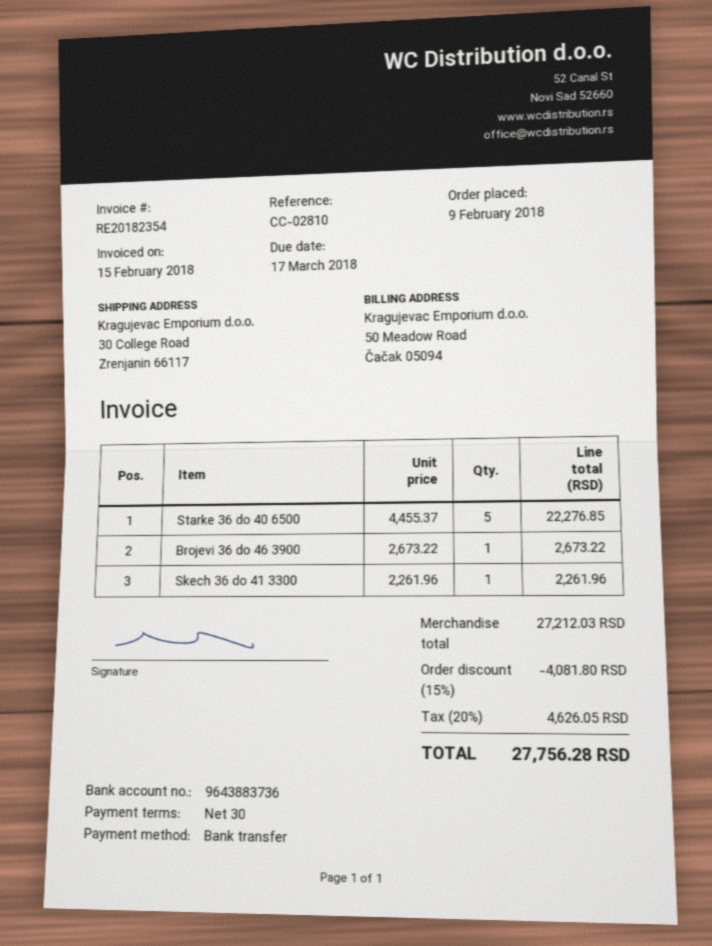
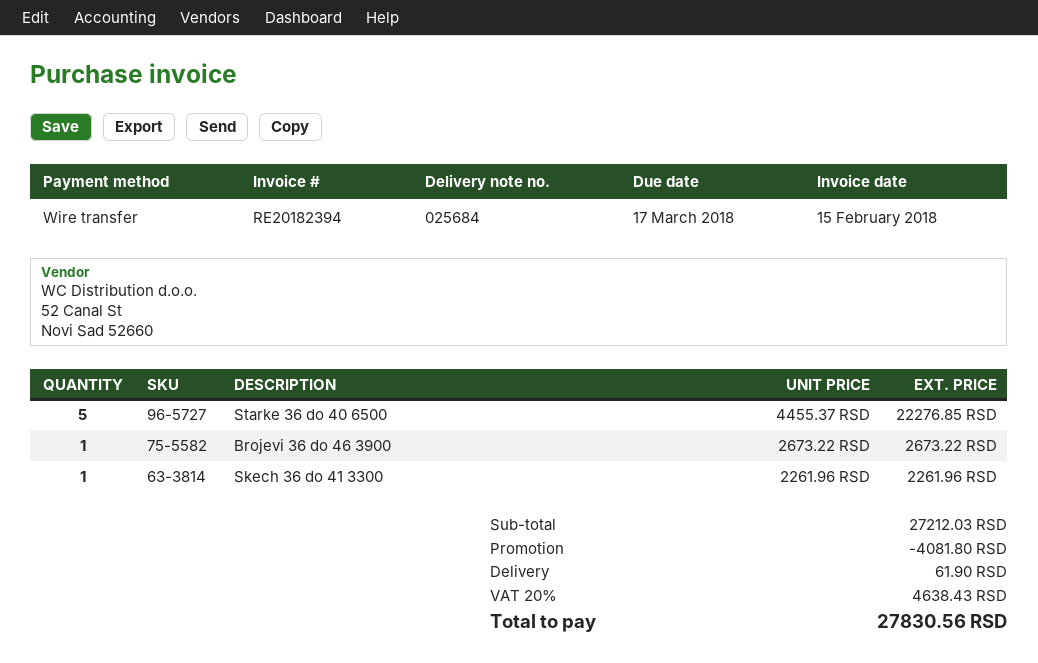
invoice number: RE20182354 -> RE20182394
shipping: none -> 61.90
tax: 20% = 4626.05 -> 20% = 4638.43
total: 27756.28 -> 27830.56

